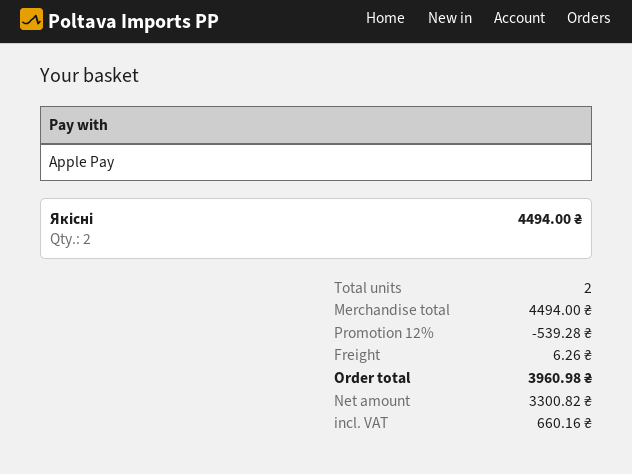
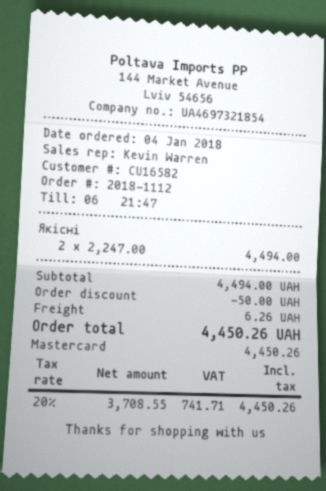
payment method: Apple Pay -> Mastercard
discount: 539.28 -> 50.00
net: 3300.82 -> 3708.55
tax: 660.16 -> 741.71
total: 3960.98 -> 4450.26

